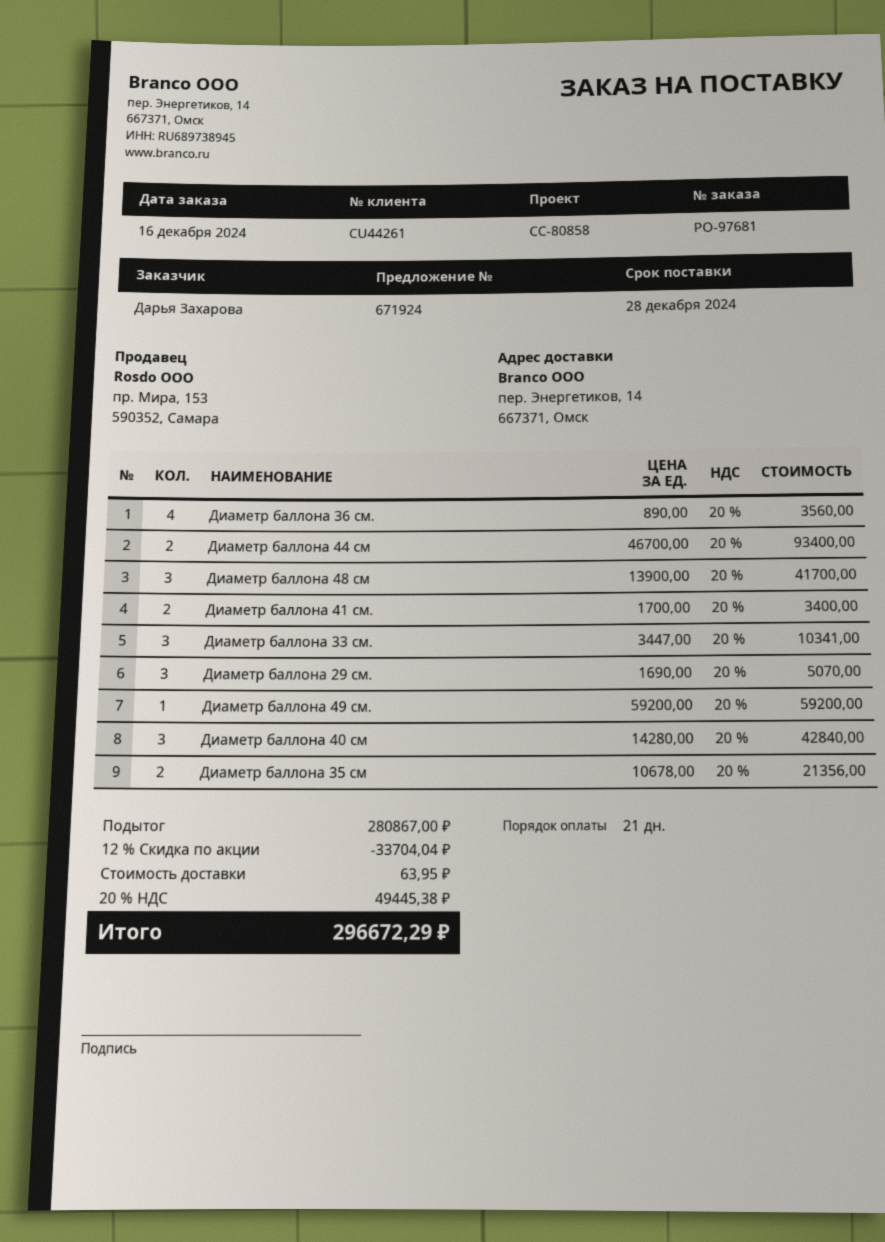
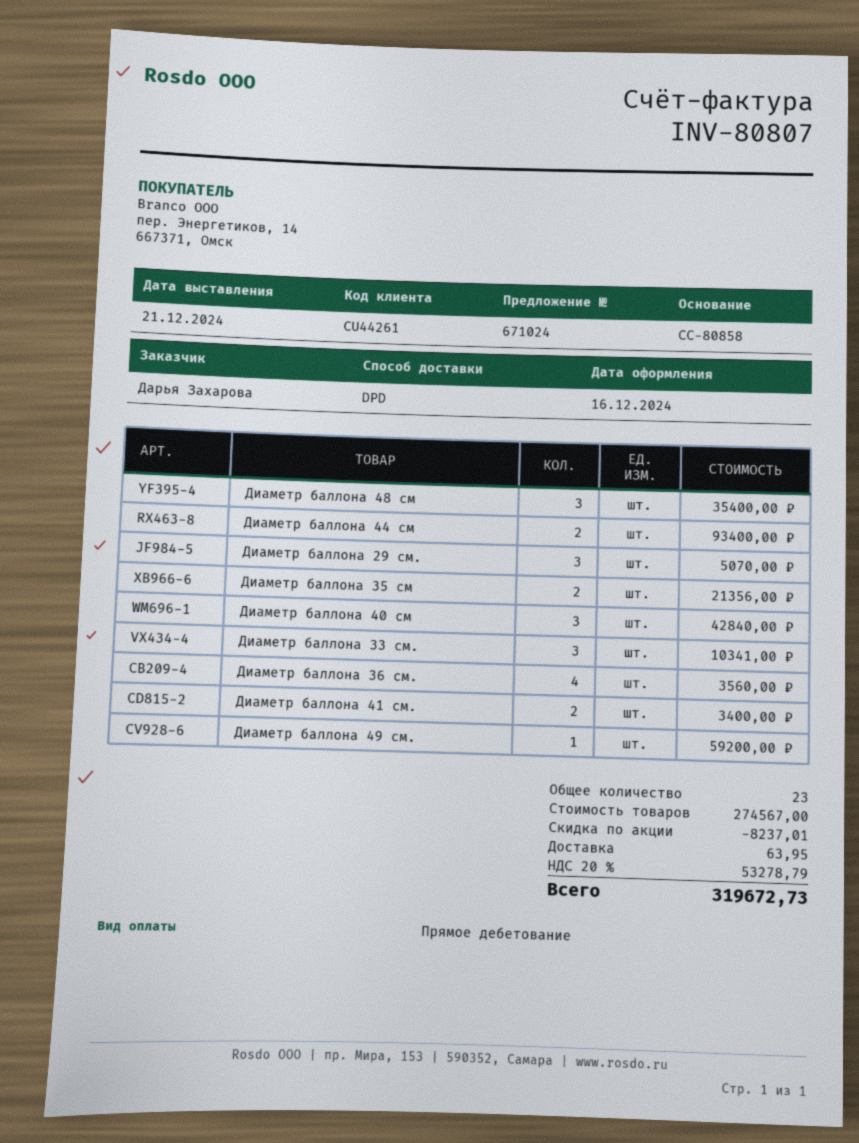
quote number: 671924 -> 671024
Диаметр баллона 48 см: 3 for 41700.00 -> 3 for 35400.00
subtotal: 280867.00 -> 274567.00
discount: 33704.04 -> 8237.01
tax: 20% = 49445.38 -> 20% = 53278.79
total: 296672.29 -> 319672.73

